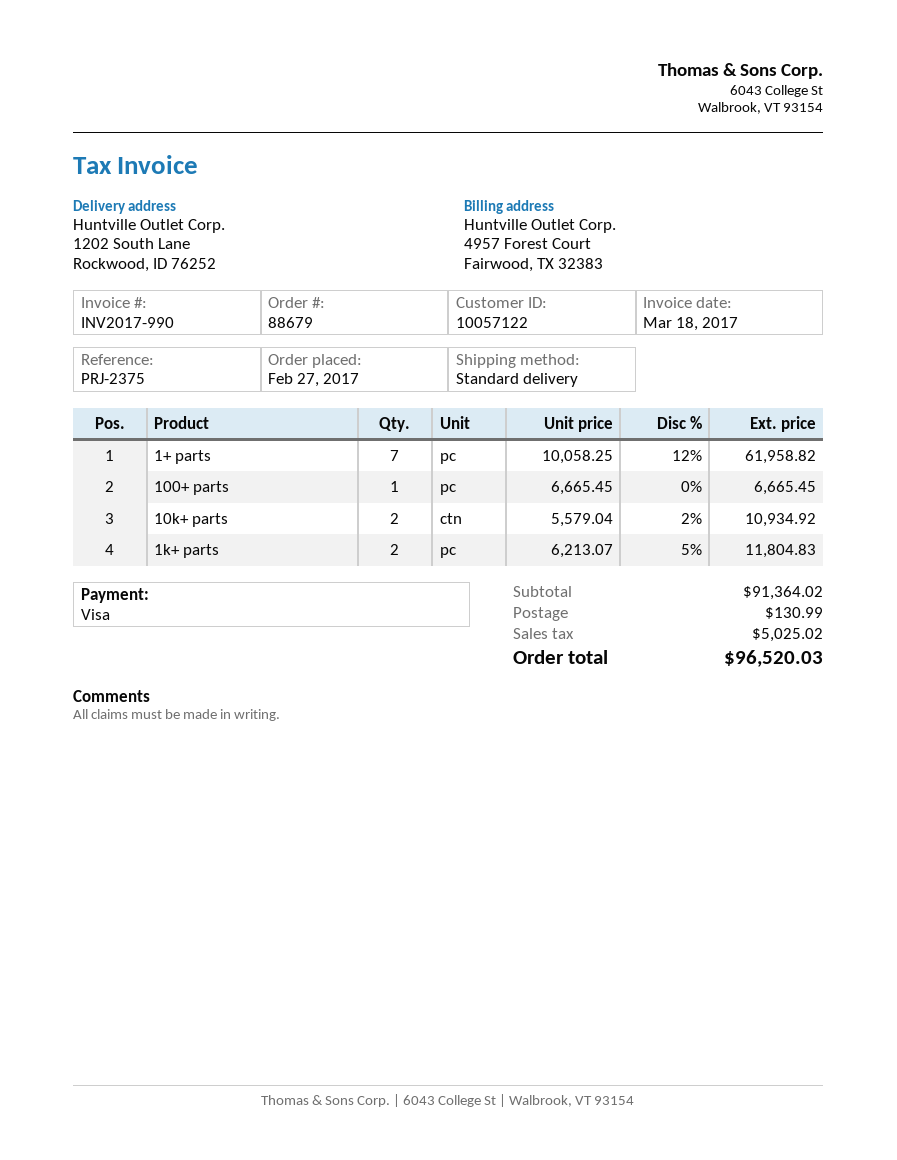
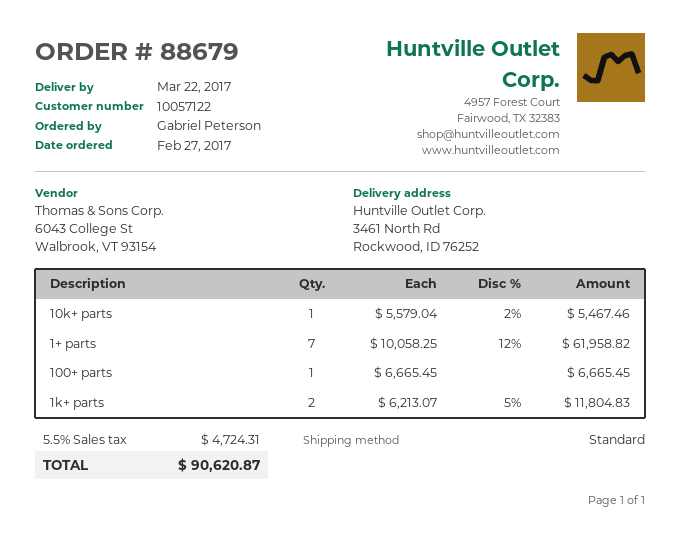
ship to: 1202 South Lane, Rockwood, ID 76252 -> 3461 North Rd, Rockwood, ID 76252
10k+ parts: 2 x 5579.04 - 2% = 10934.92 -> 1 x 5579.04 - 2% = 5467.46
shipping: 130.99 -> none
tax: 5025.02 -> 4724.31
total: 96520.03 -> 90620.87

